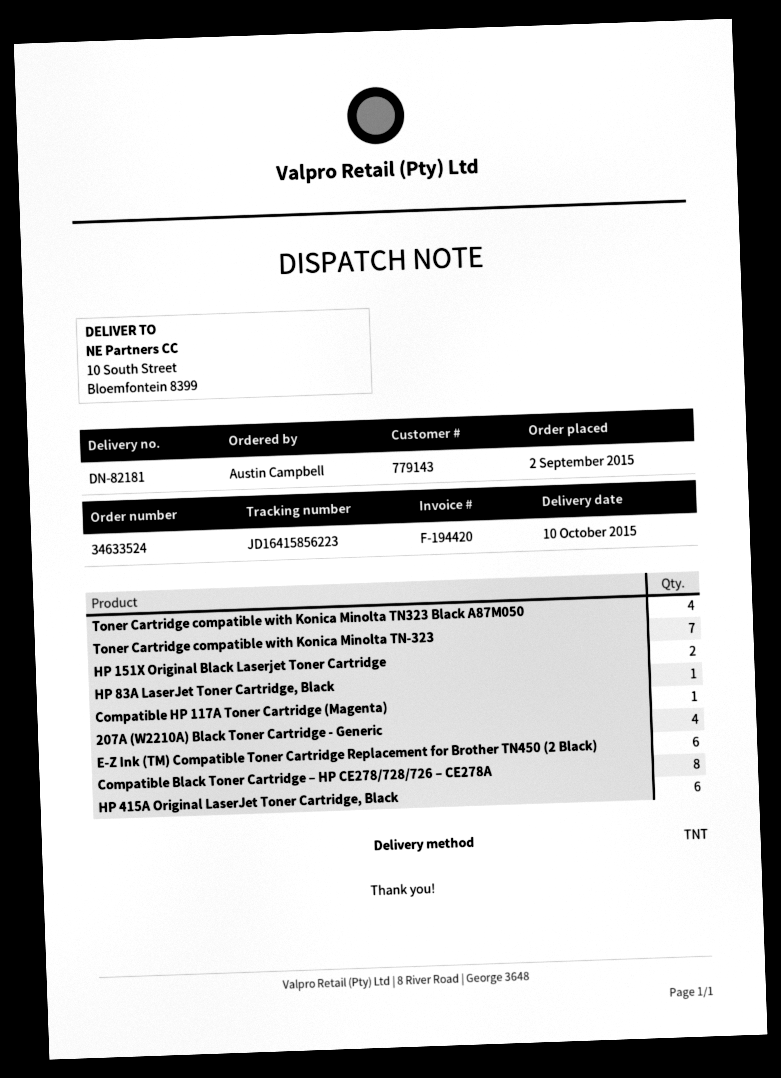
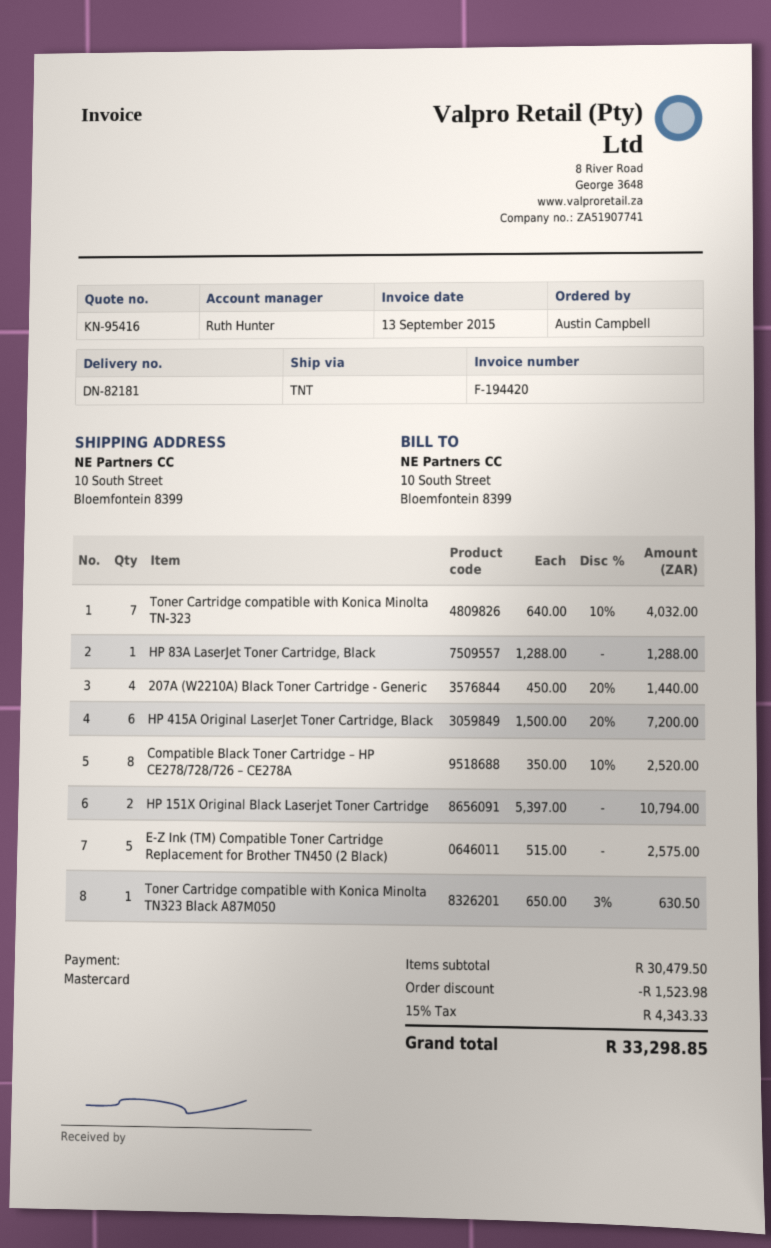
Toner Cartridge compatible with Konica Minolta TN323 Black A87M050: 4 -> 1
Compatible HP 117A Toner Cartridge (Magenta): 1 -> none
E-Z Ink (TM) Compatible Toner Cartridge Replacement for Brother TN450 (2 Black): 6 -> 5

